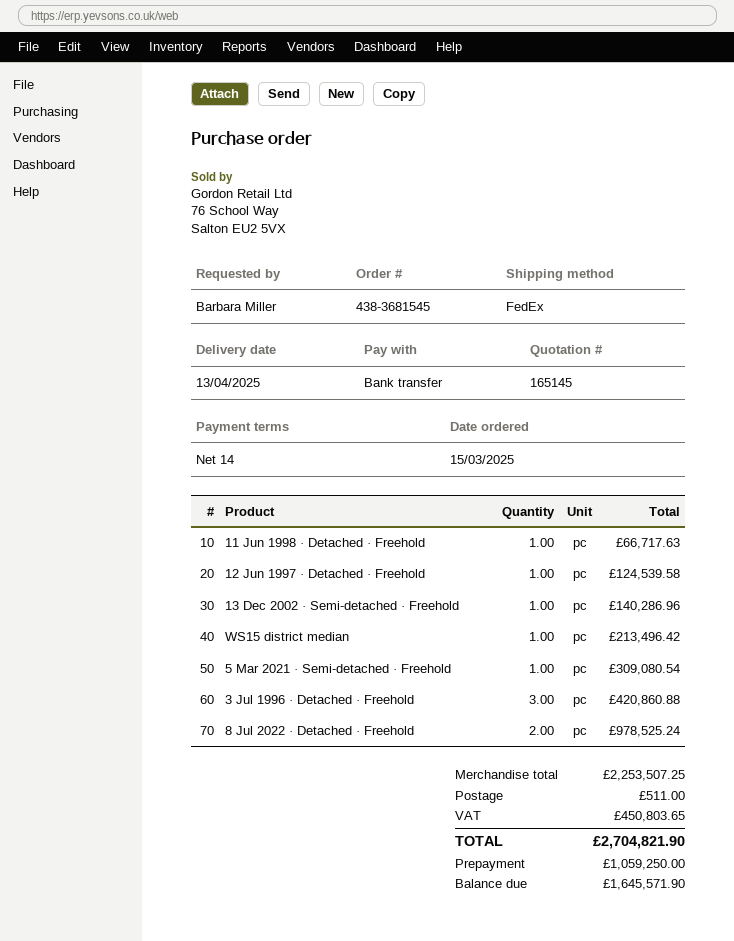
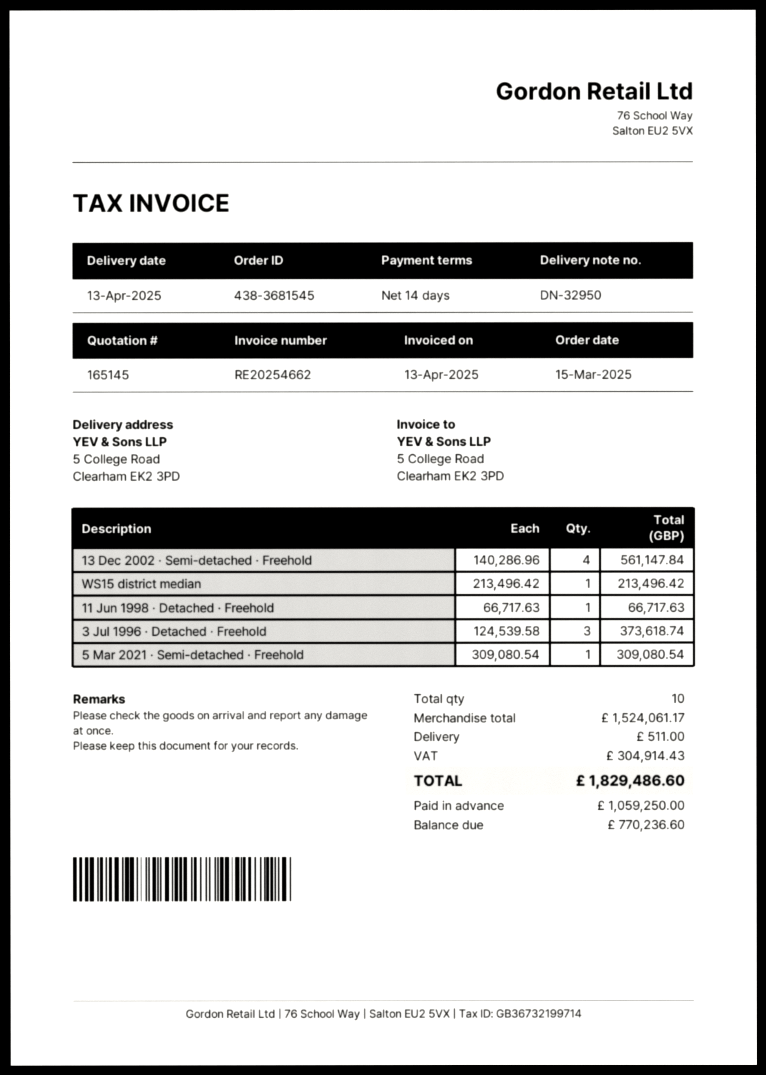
12 Jun 1997 · Detached · Freehold: 1 for 124539.58 -> none
13 Dec 2002 · Semi-detached · Freehold: 1 for 140286.96 -> 4 for 561147.84
3 Jul 1996 · Detached · Freehold: 3 for 420860.88 -> 3 for 373618.74
8 Jul 2022 · Detached · Freehold: 2 for 978525.24 -> none
subtotal: 2253507.25 -> 1524061.17
tax: 450803.65 -> 304914.43
total: 2704821.90 -> 1829486.60
balance: 1645571.90 -> 770236.60

